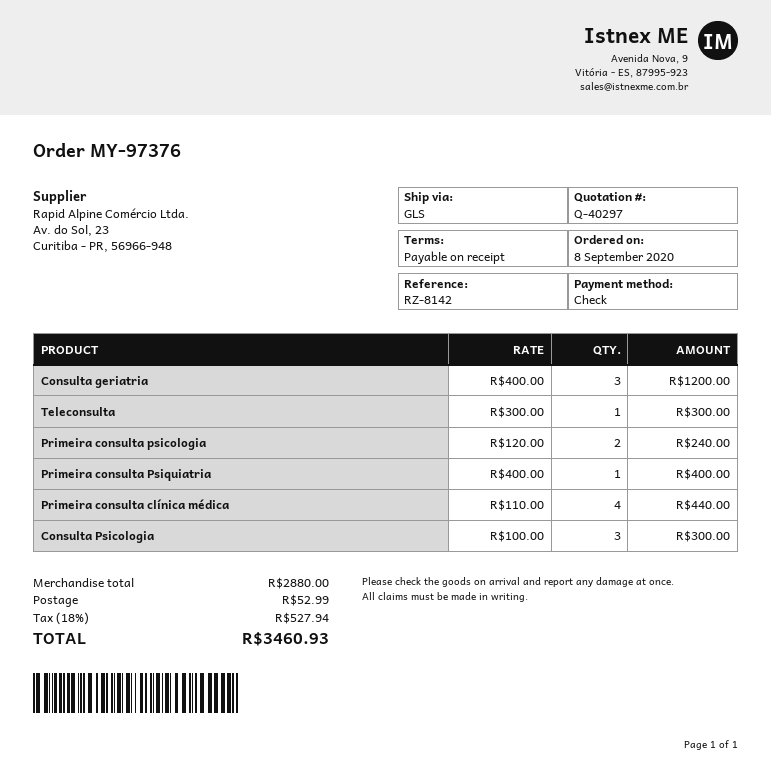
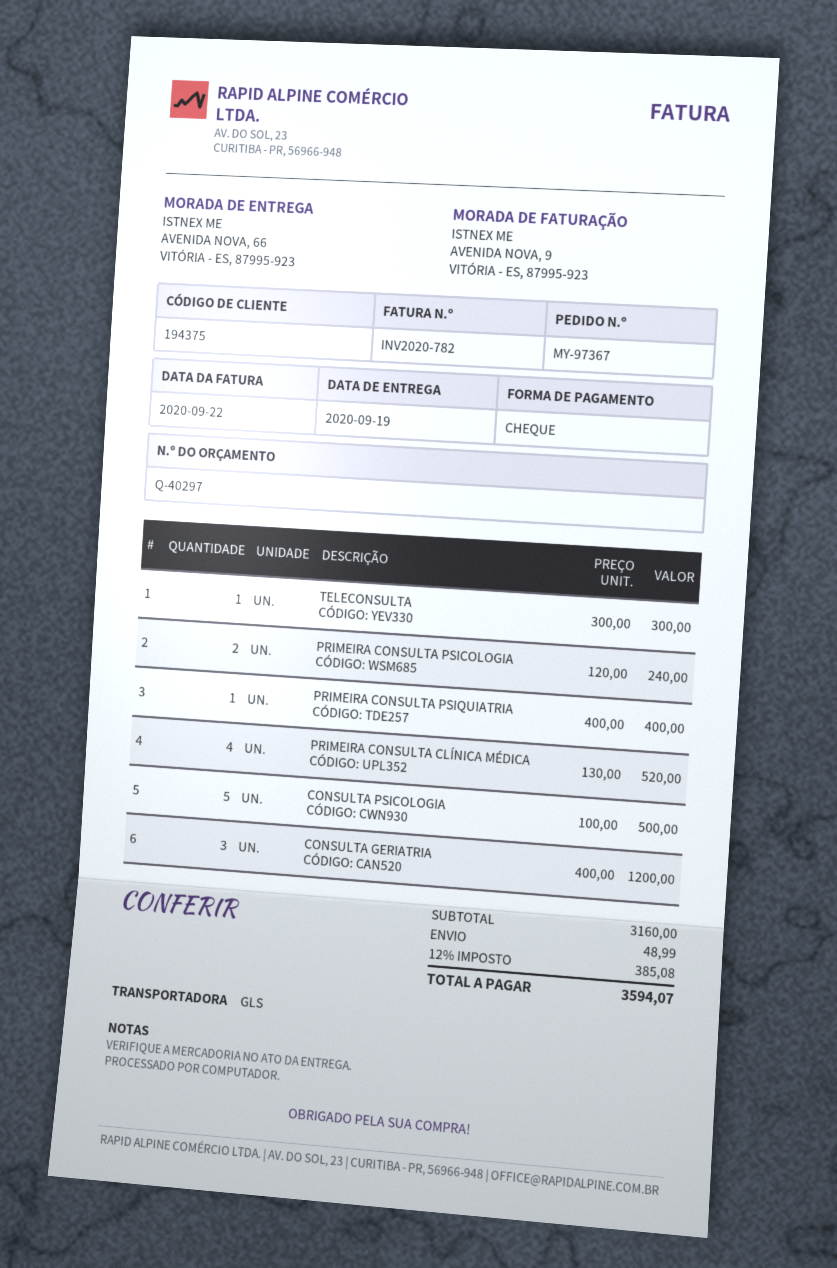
order number: MY-97376 -> MY-97367
Primeira consulta clínica médica: 4 x 110.00 = 440.00 -> 4 x 130.00 = 520.00
Consulta Psicologia: 3 x 100.00 = 300.00 -> 5 x 100.00 = 500.00
subtotal: 2880.00 -> 3160.00
shipping: 52.99 -> 48.99
tax: 18% = 527.94 -> 12% = 385.08
total: 3460.93 -> 3594.07

